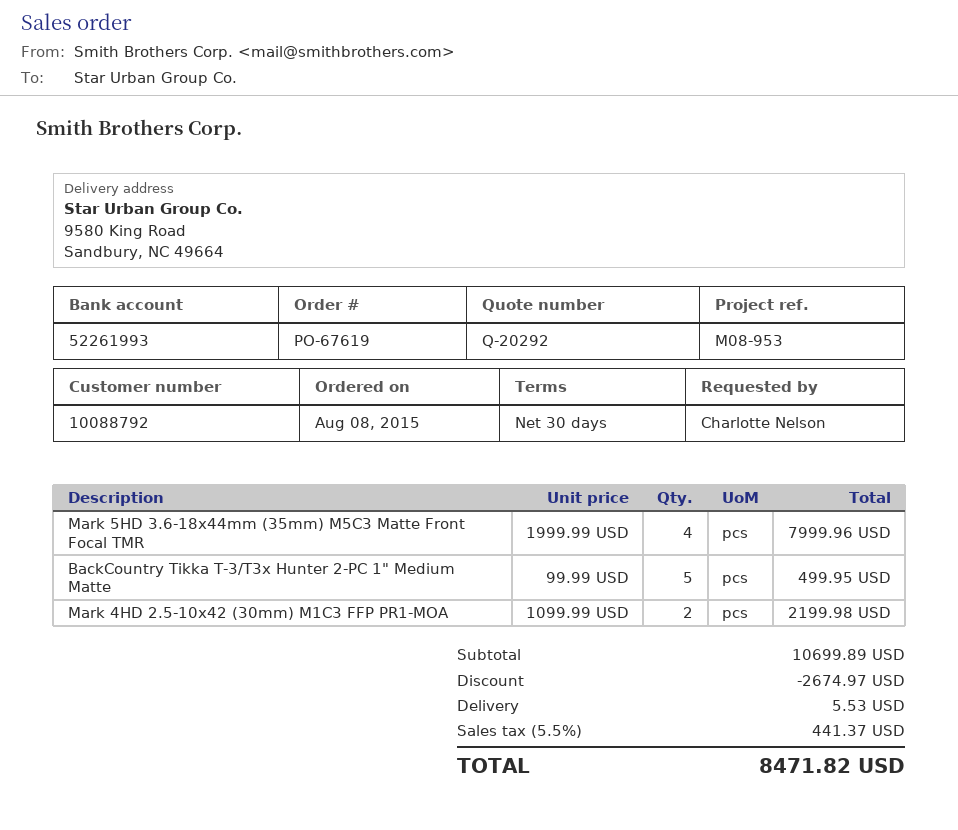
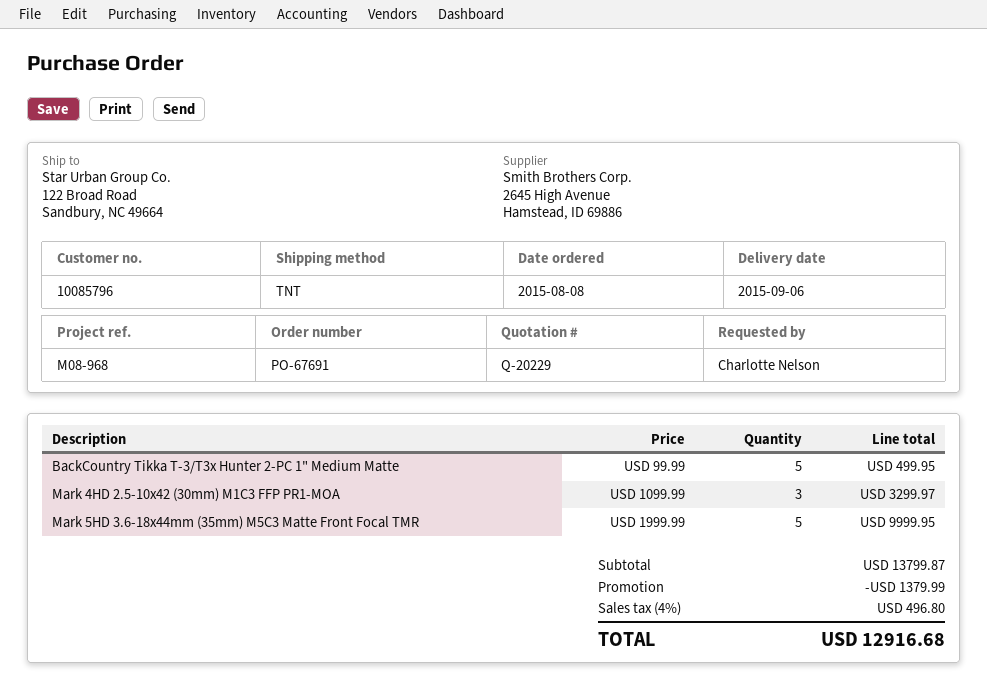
quote number: Q-20292 -> Q-20229
order number: PO-67619 -> PO-67691
customer number: 10088792 -> 10085796
reference: M08-953 -> M08-968
ship to: 9580 King Road, Sandbury, NC 49664 -> 122 Broad Road, Sandbury, NC 49664
Mark 5HD 3.6-18x44mm (35mm) M5C3 Matte Front Focal TMR: 4 x 1999.99 = 7999.96 -> 5 x 1999.99 = 9999.95
Mark 4HD 2.5-10x42 (30mm) M1C3 FFP PR1-MOA: 2 x 1099.99 = 2199.98 -> 3 x 1099.99 = 3299.97
subtotal: 10699.89 -> 13799.87
discount: 2674.97 -> 1379.99
shipping: 5.53 -> none
tax: 5.5% = 441.37 -> 4% = 496.80
total: 8471.82 -> 12916.68

